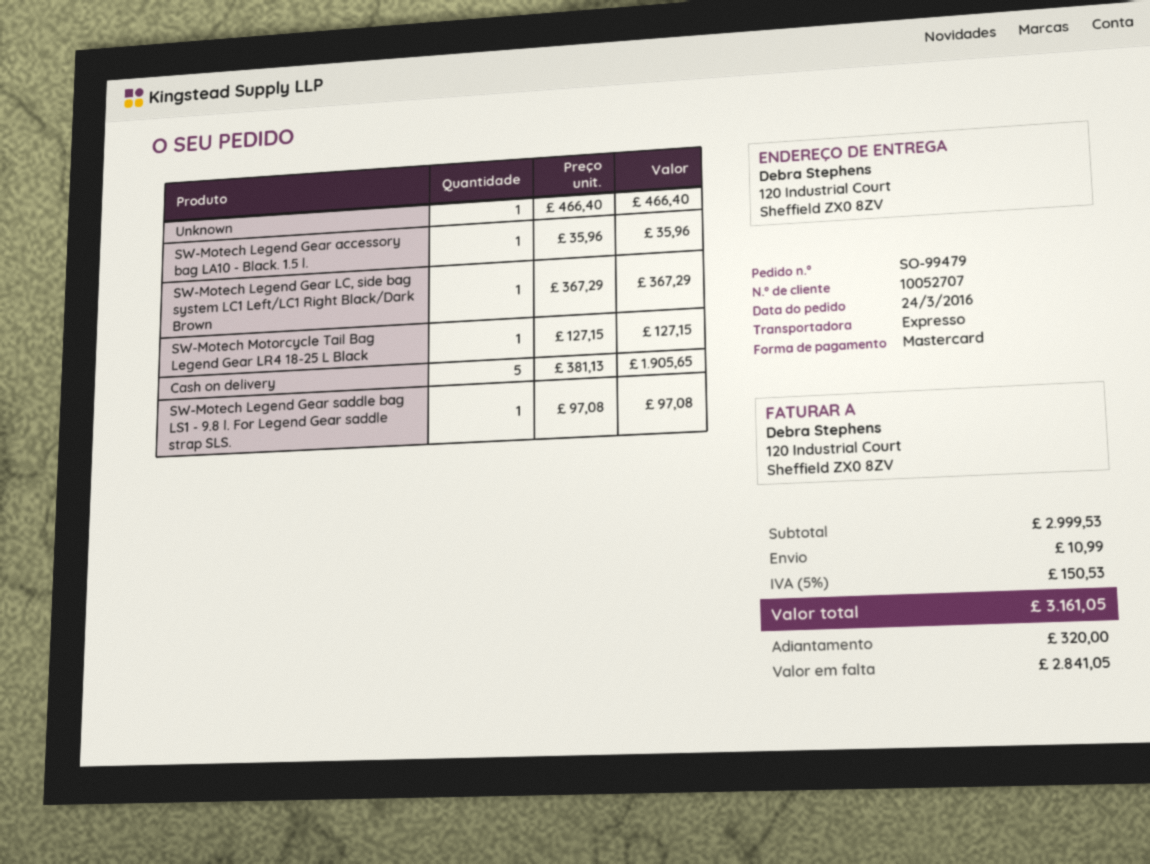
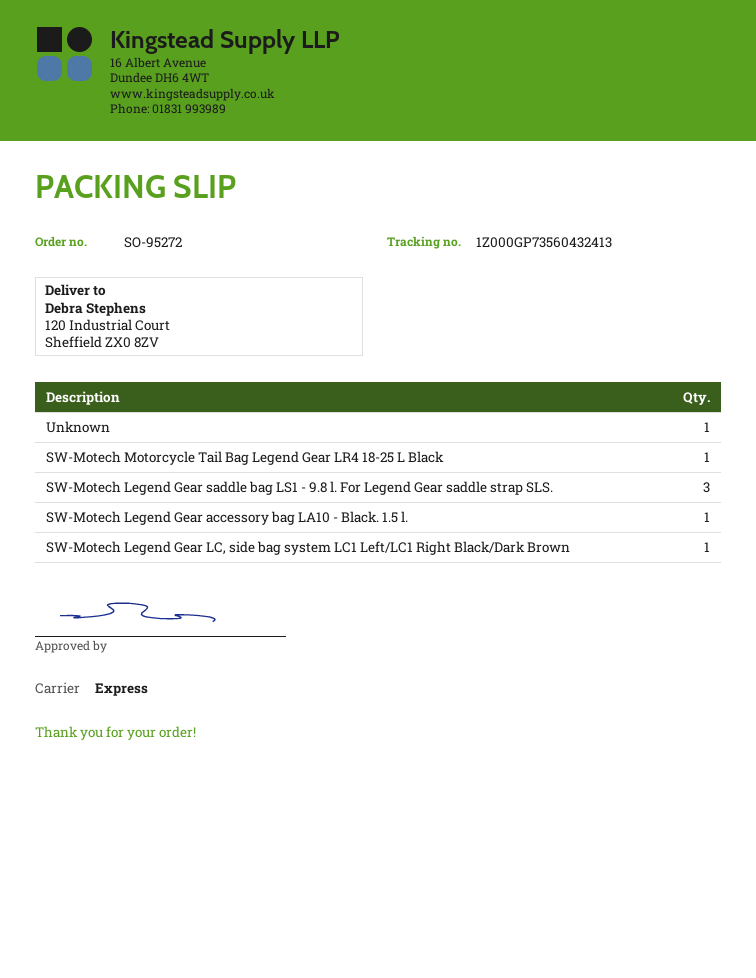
order number: SO-99479 -> SO-95272
Cash on delivery: 5 -> none
SW-Motech Legend Gear saddle bag LS1 - 9.8 l. For Legend Gear saddle strap SLS.: 1 -> 3

